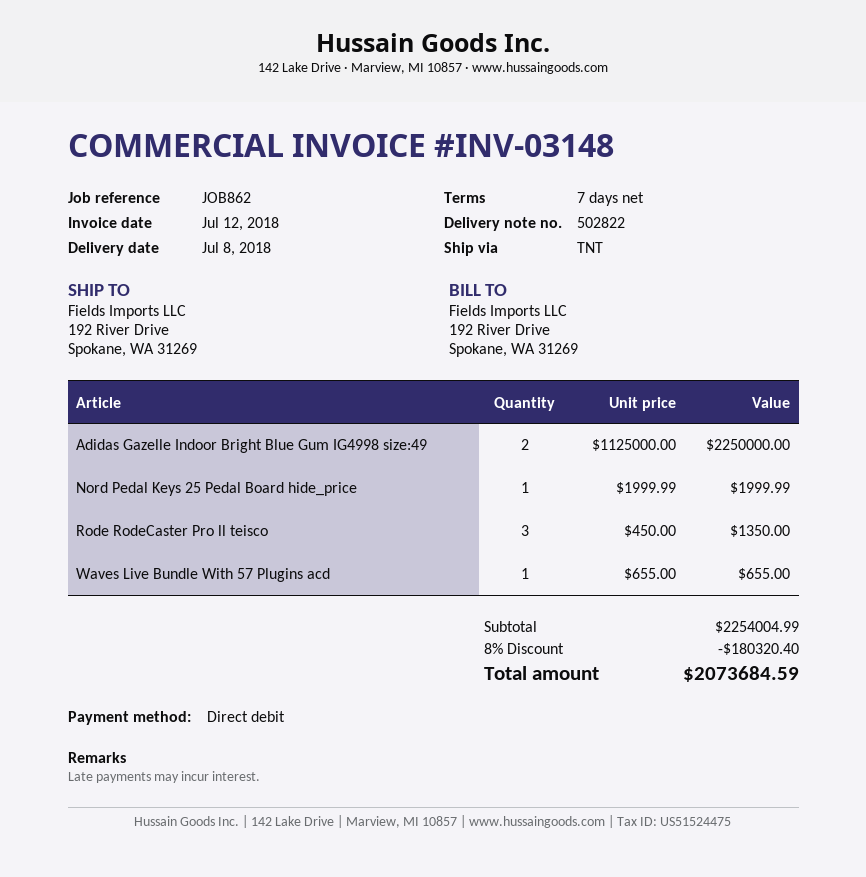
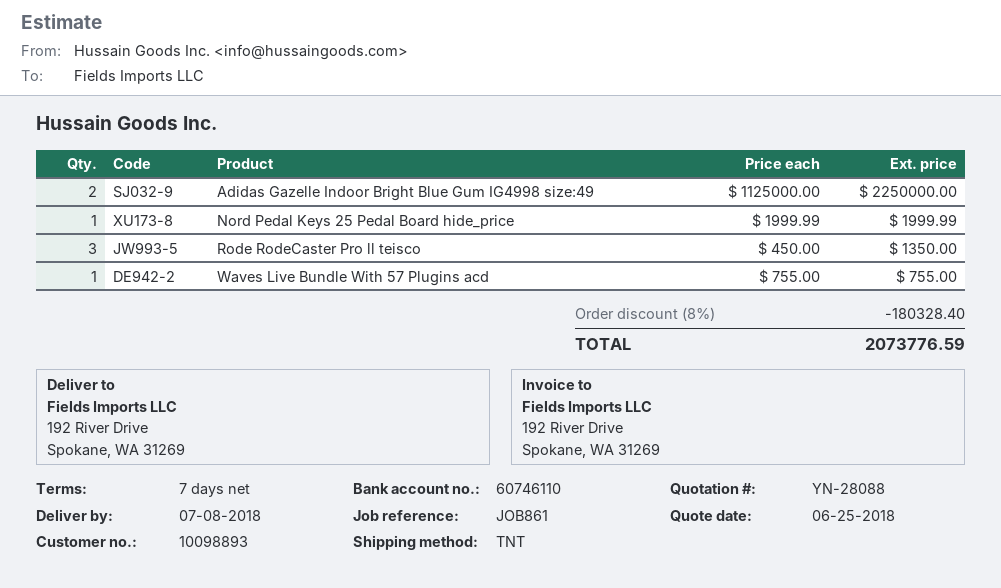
reference: JOB862 -> JOB861
Waves Live Bundle With 57 Plugins acd: 1 x 655.00 = 655.00 -> 1 x 755.00 = 755.00
discount: 8% = 180320.40 -> 8% = 180328.40
total: 2073684.59 -> 2073776.59

